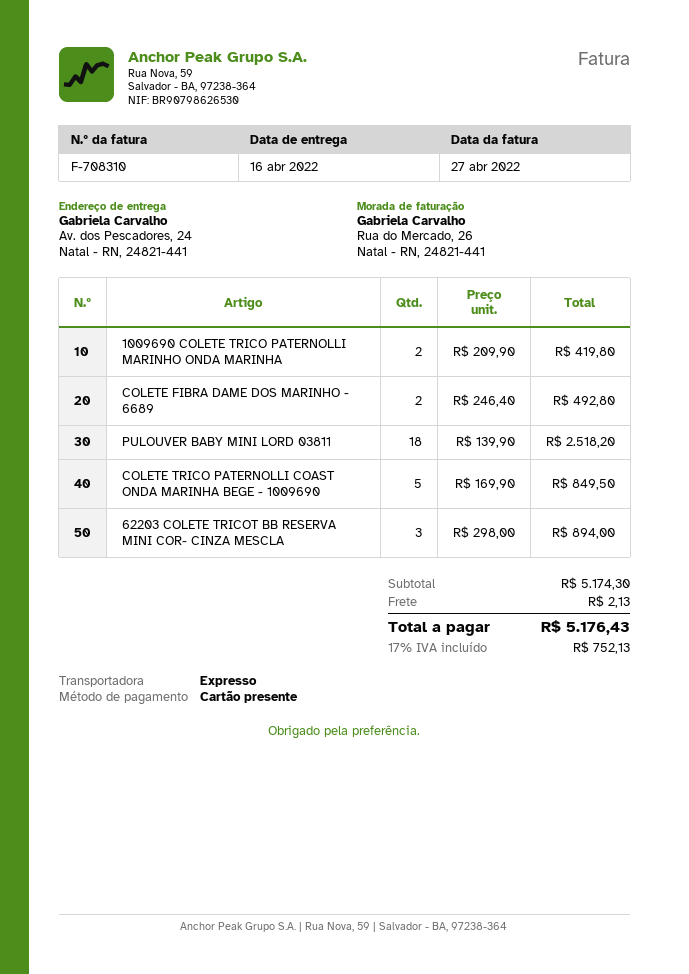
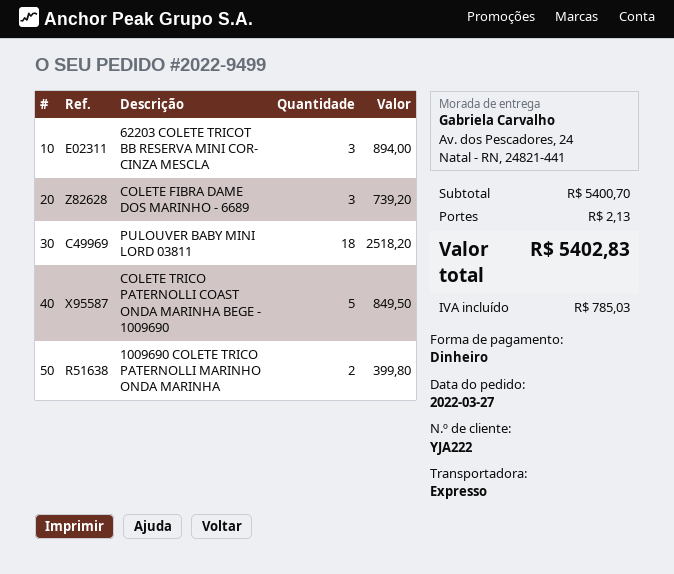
payment method: gift card -> cash
1009690 COLETE TRICO PATERNOLLI MARINHO ONDA MARINHA: 2 for 419.80 -> 2 for 399.80
COLETE FIBRA DAME DOS MARINHO - 6689: 2 for 492.80 -> 3 for 739.20
subtotal: 5174.30 -> 5400.70
tax: 752.13 -> 785.03
total: 5176.43 -> 5402.83

